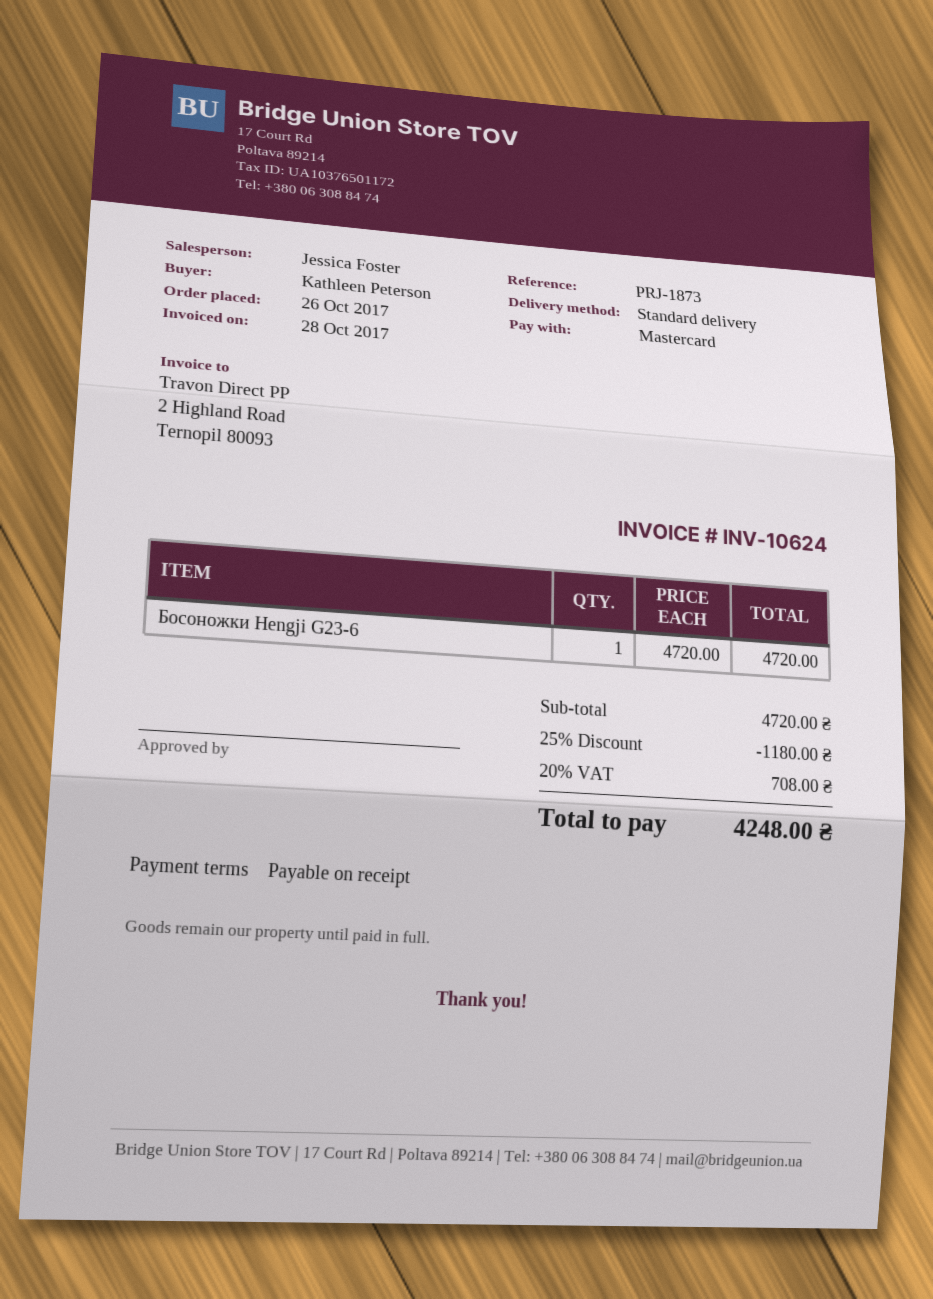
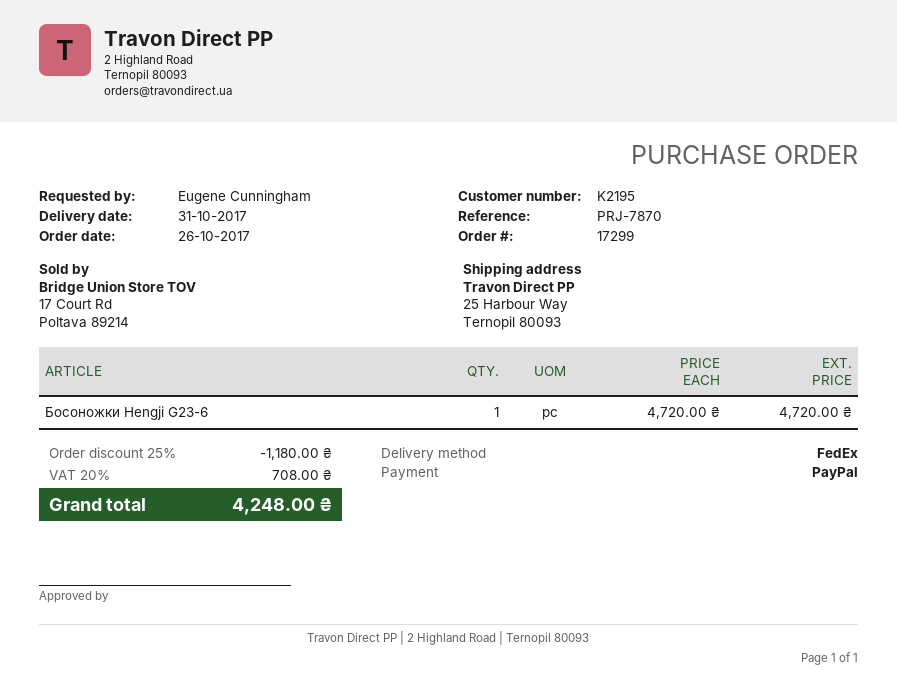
reference: PRJ-1873 -> PRJ-7870
ordered by: Kathleen Peterson -> Eugene Cunningham
payment method: Mastercard -> PayPal
shipping method: standard -> FedEx

